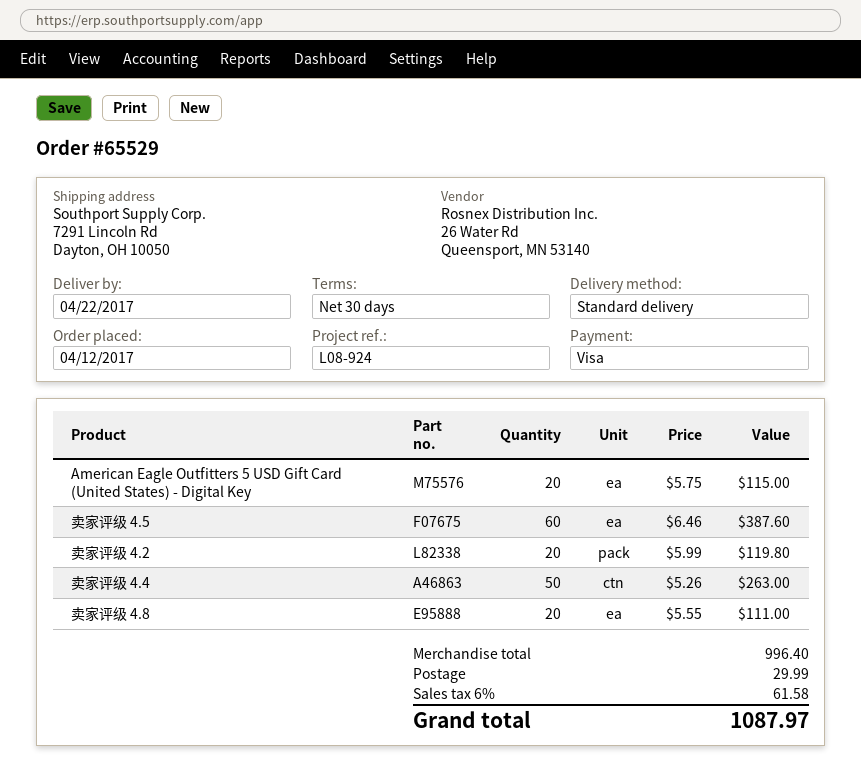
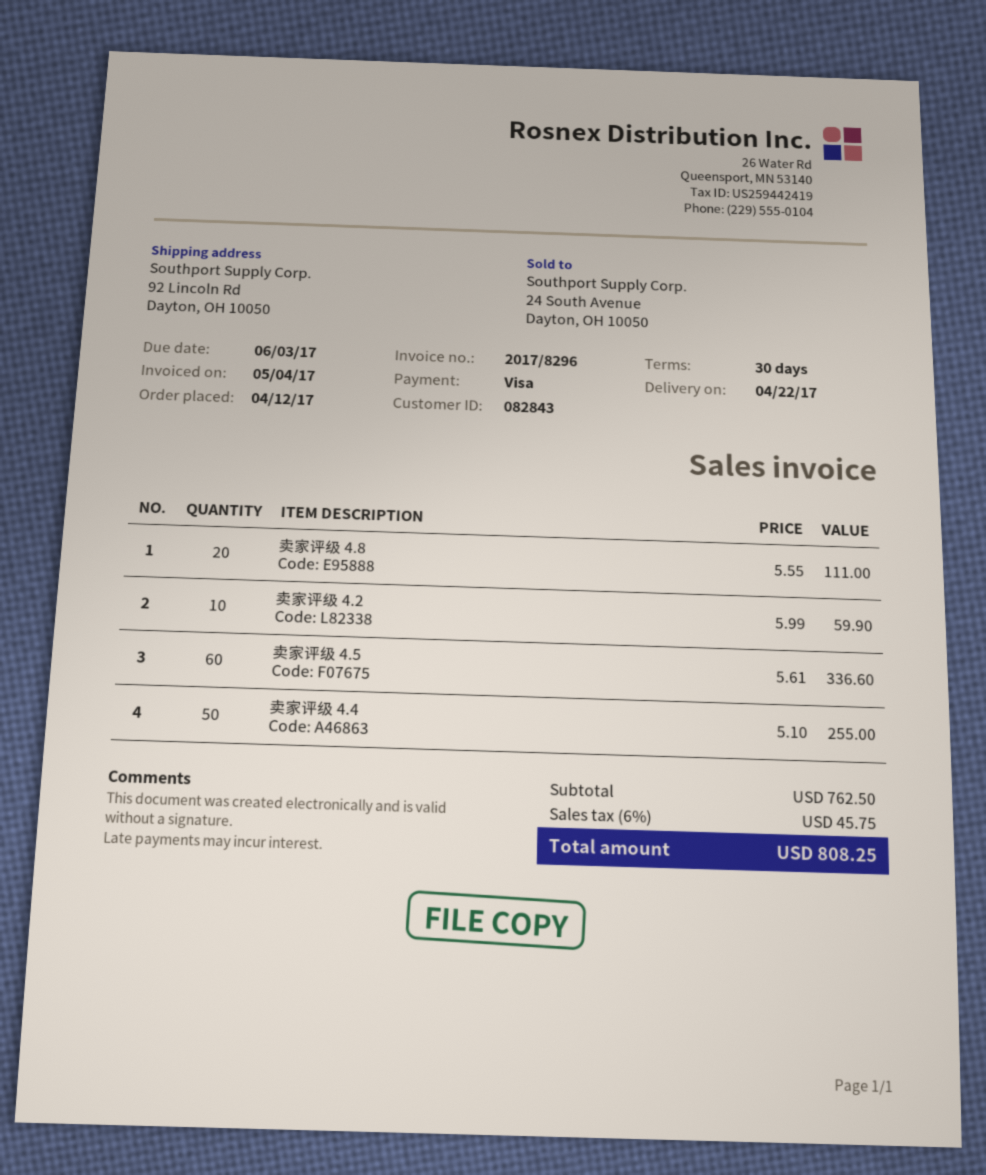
ship to: 7291 Lincoln Rd, Dayton, OH 10050 -> 92 Lincoln Rd, Dayton, OH 10050
American Eagle Outfitters 5 USD Gift Card (United States) - Digital Key: 20 x 5.75 = 115.00 -> none
卖家评级 4.5: 60 x 6.46 = 387.60 -> 60 x 5.61 = 336.60
卖家评级 4.2: 20 x 5.99 = 119.80 -> 10 x 5.99 = 59.90
卖家评级 4.4: 50 x 5.26 = 263.00 -> 50 x 5.10 = 255.00
subtotal: 996.40 -> 762.50
shipping: 29.99 -> none
tax: 6% = 61.58 -> 6% = 45.75
total: 1087.97 -> 808.25

